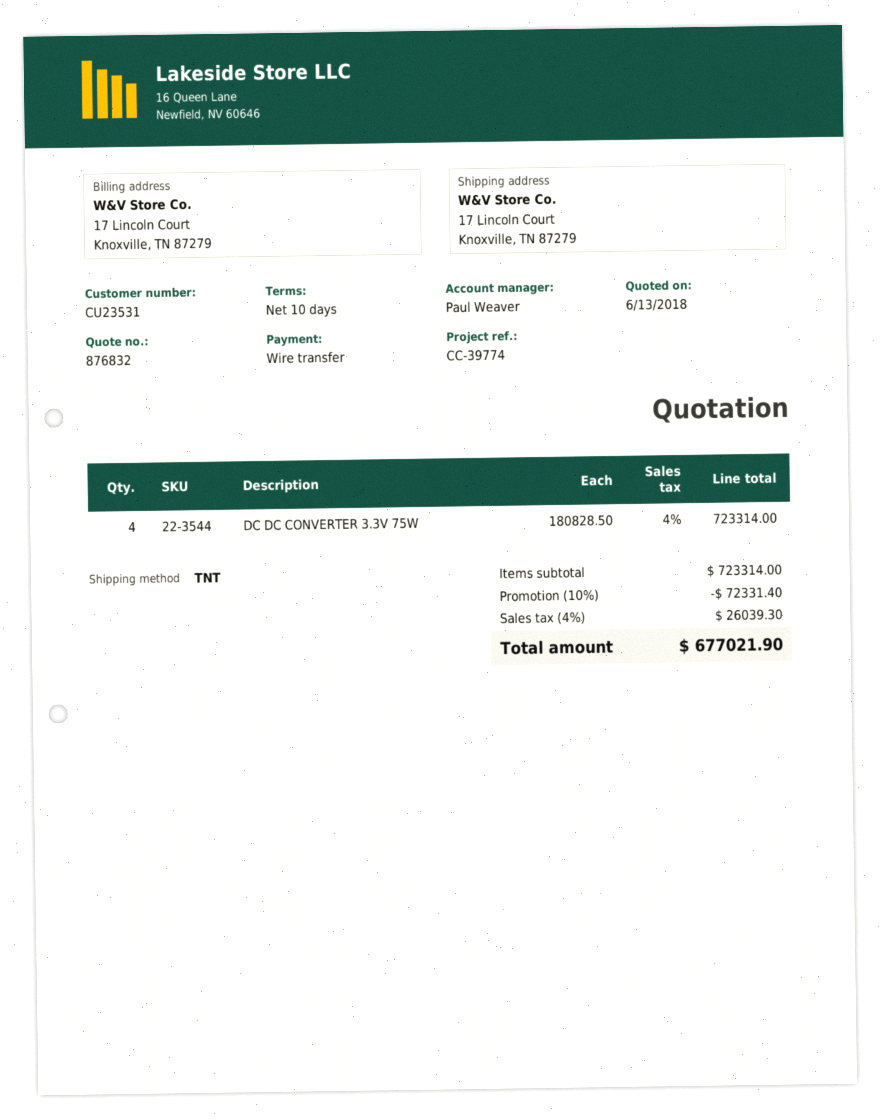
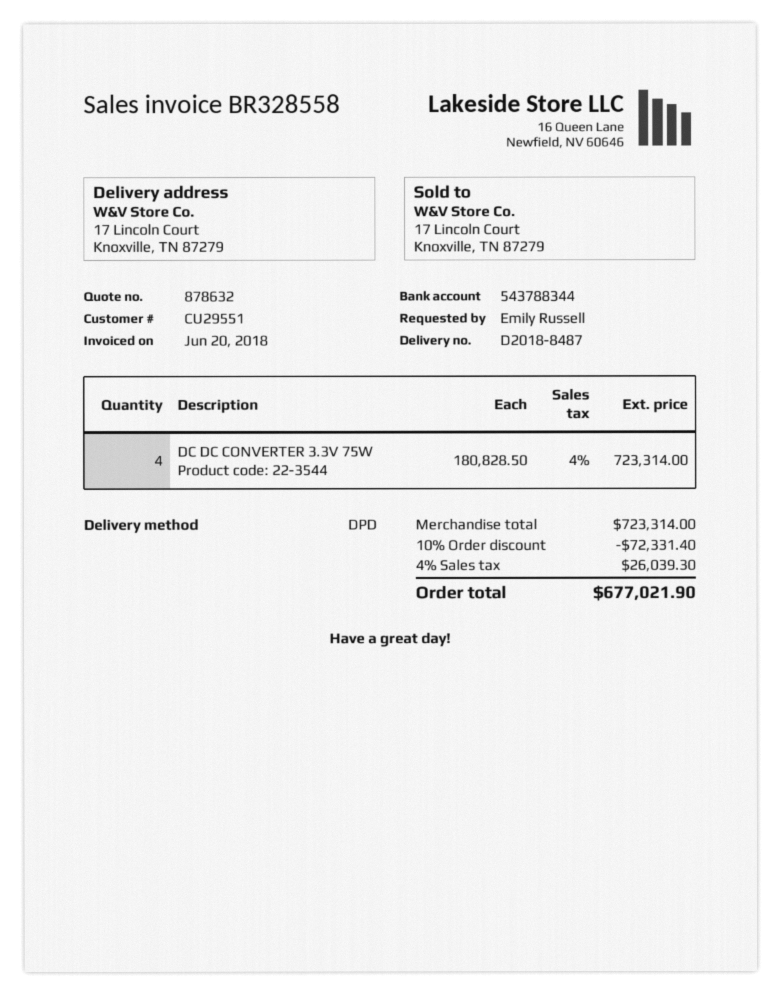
quote number: 876832 -> 878632
customer number: CU23531 -> CU29551
shipping method: TNT -> DPD

